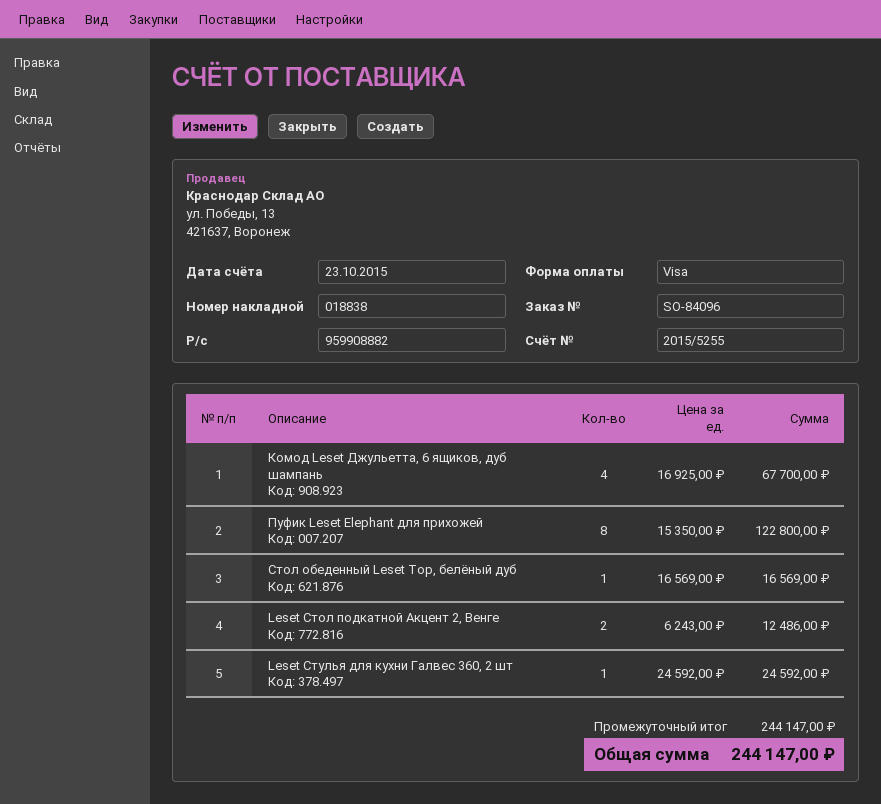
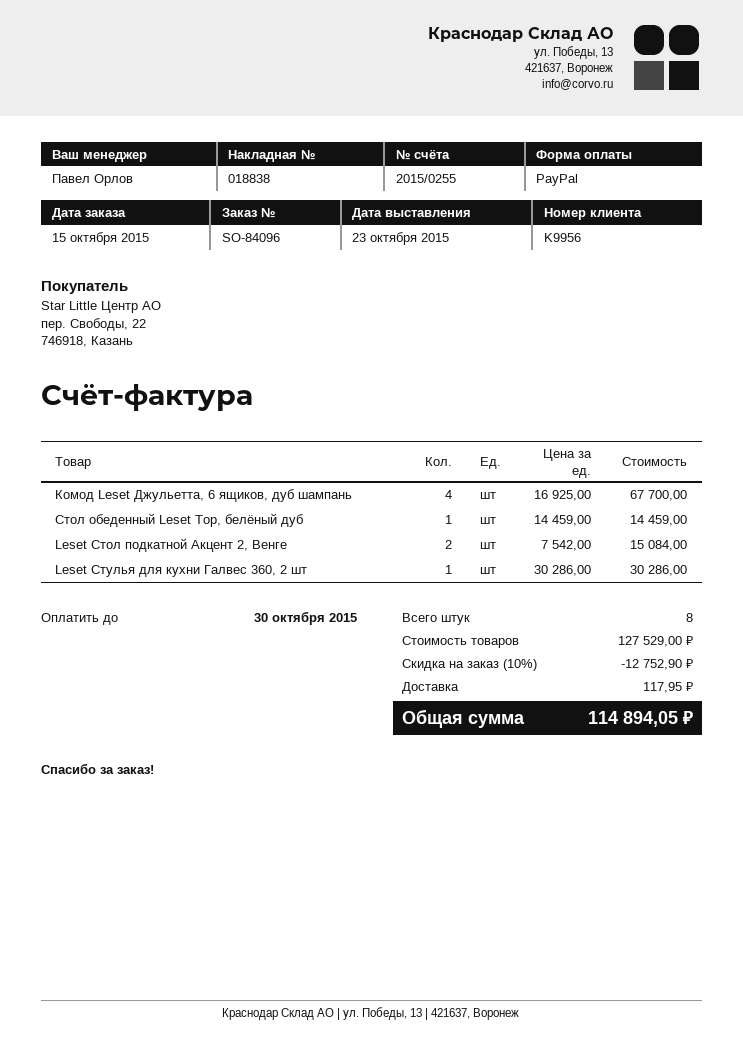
invoice number: 2015/5255 -> 2015/0255
payment method: Visa -> PayPal
Пуфик Leset Elephant для прихожей: 8 x 15350.00 = 122800.00 -> none
Стол обеденный Leset Тор, белёный дуб: 1 x 16569.00 = 16569.00 -> 1 x 14459.00 = 14459.00
Leset Стол подкатной Акцент 2, Венге: 2 x 6243.00 = 12486.00 -> 2 x 7542.00 = 15084.00
Leset Стулья для кухни Галвес 360, 2 шт: 1 x 24592.00 = 24592.00 -> 1 x 30286.00 = 30286.00
subtotal: 244147.00 -> 127529.00
discount: none -> 10% = 12752.90
shipping: none -> 117.95
total: 244147.00 -> 114894.05

